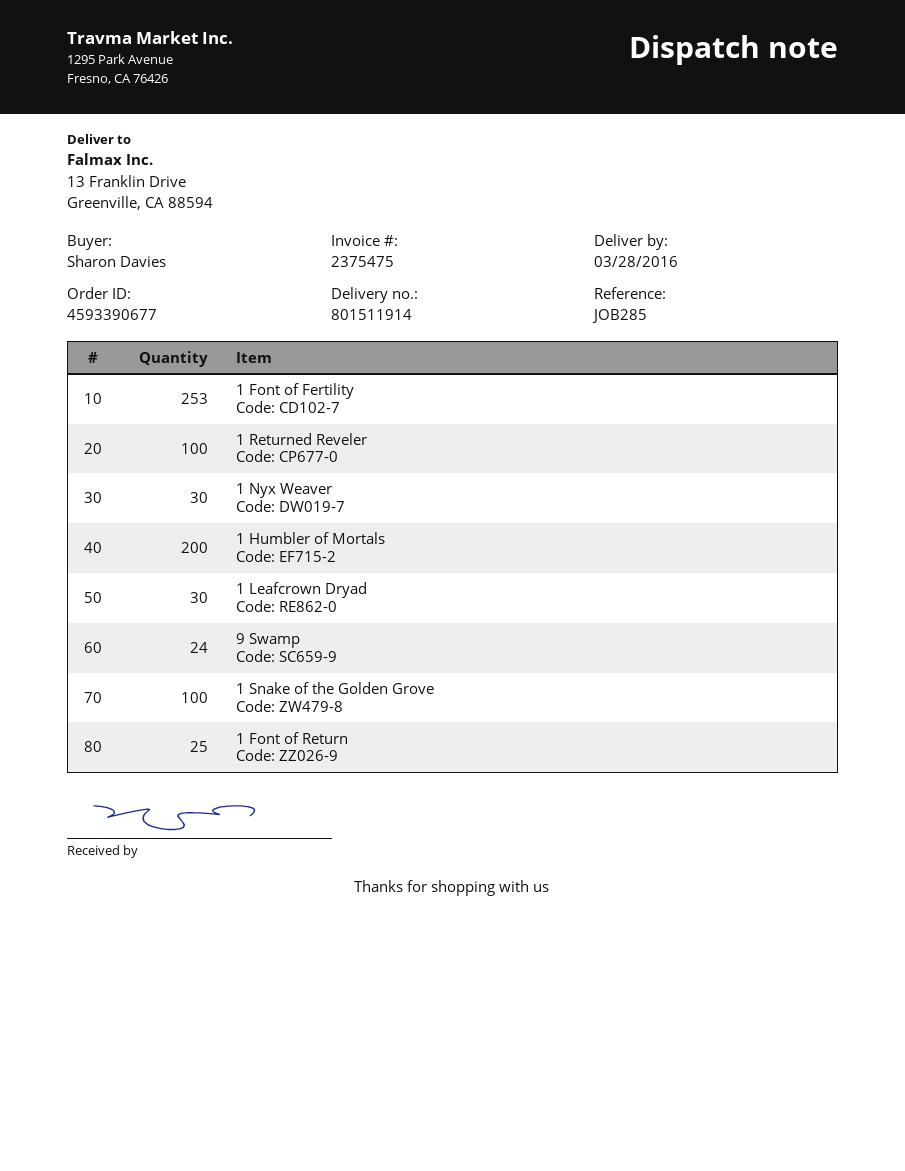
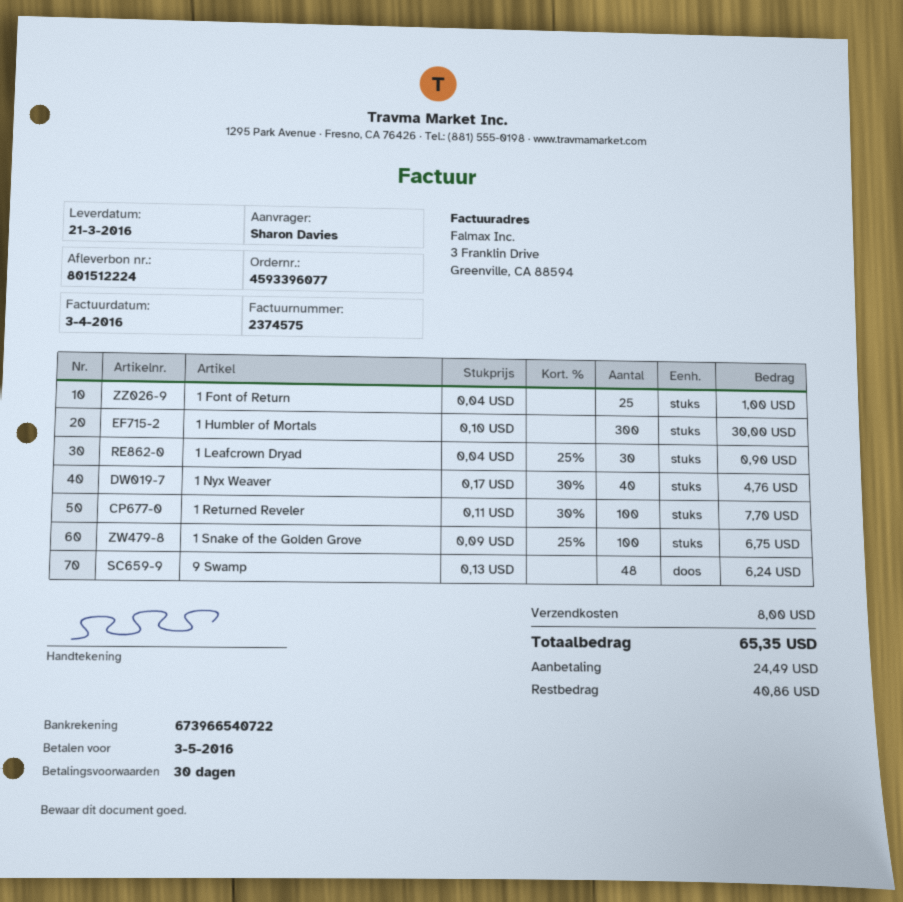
order number: 4593390677 -> 4593396077
delivery note number: 801511914 -> 801512224
delivery date: 2016-03-28 -> 2016-03-21
invoice number: 2375475 -> 2374575
1 Font of Fertility: 253 -> none
1 Nyx Weaver: 30 -> 40
1 Humbler of Mortals: 200 -> 300
9 Swamp: 24 -> 48

